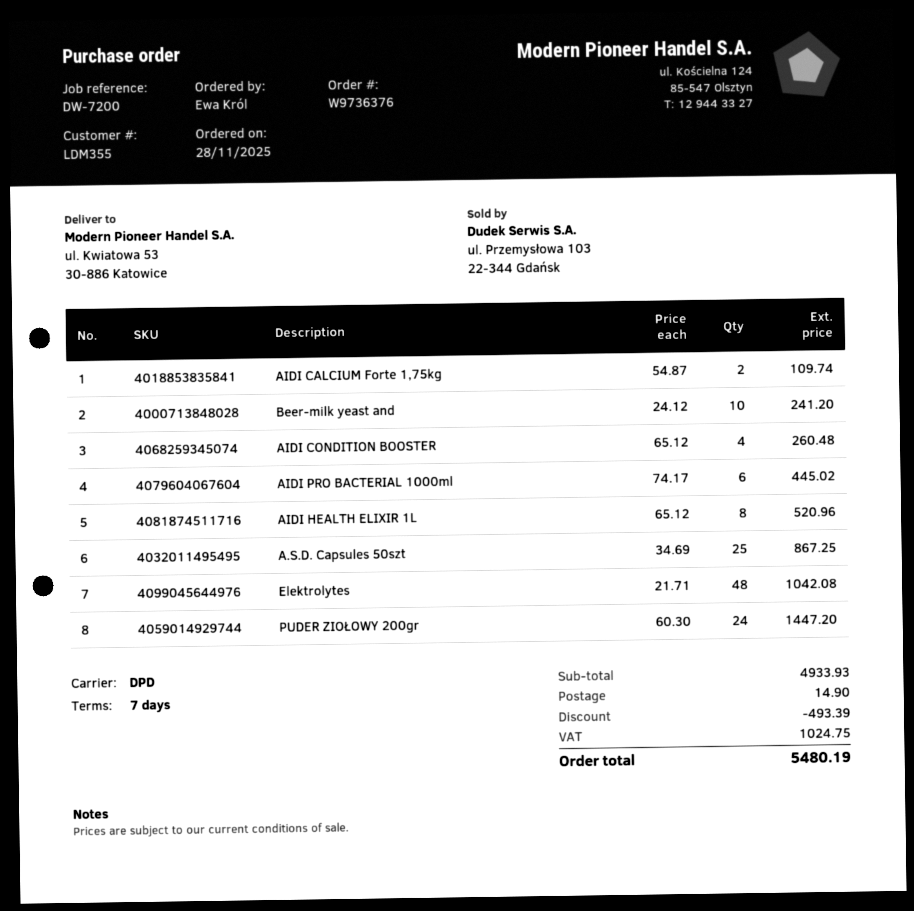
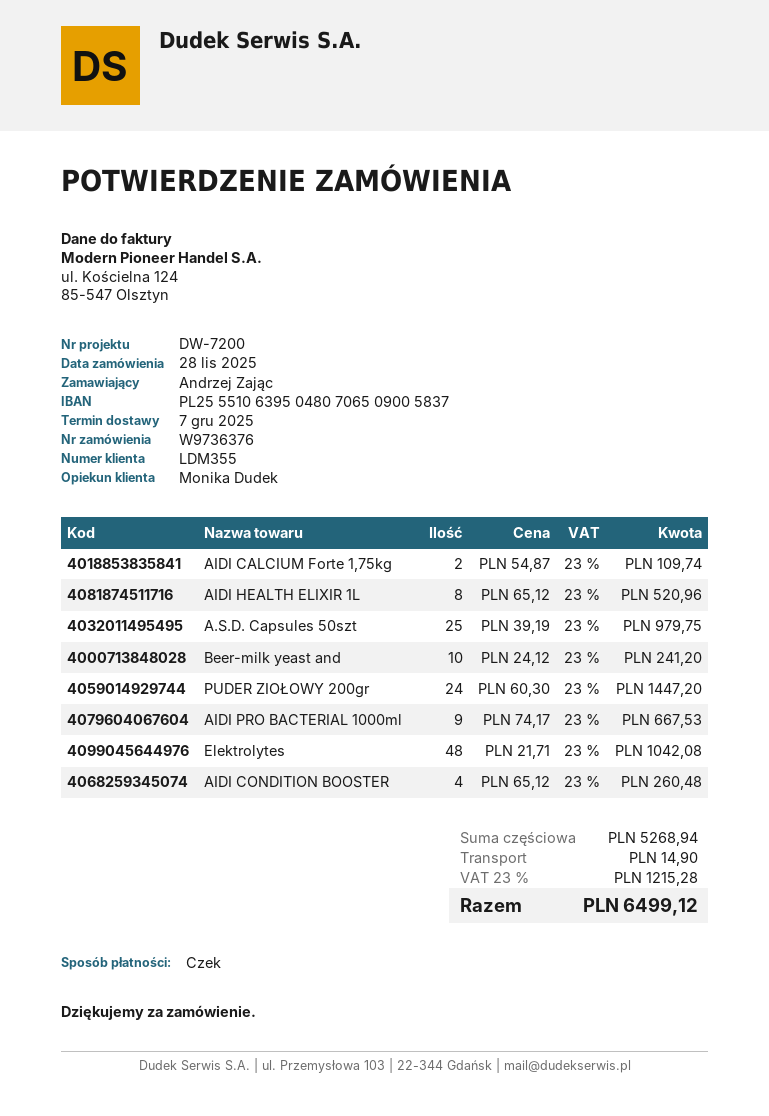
ordered by: Ewa Król -> Andrzej Zając
AIDI PRO BACTERIAL 1000ml: 6 x 74.17 = 445.02 -> 9 x 74.17 = 667.53
A.S.D. Capsules 50szt: 25 x 34.69 = 867.25 -> 25 x 39.19 = 979.75
subtotal: 4933.93 -> 5268.94
discount: 493.39 -> none
tax: 1024.75 -> 1215.28
total: 5480.19 -> 6499.12

